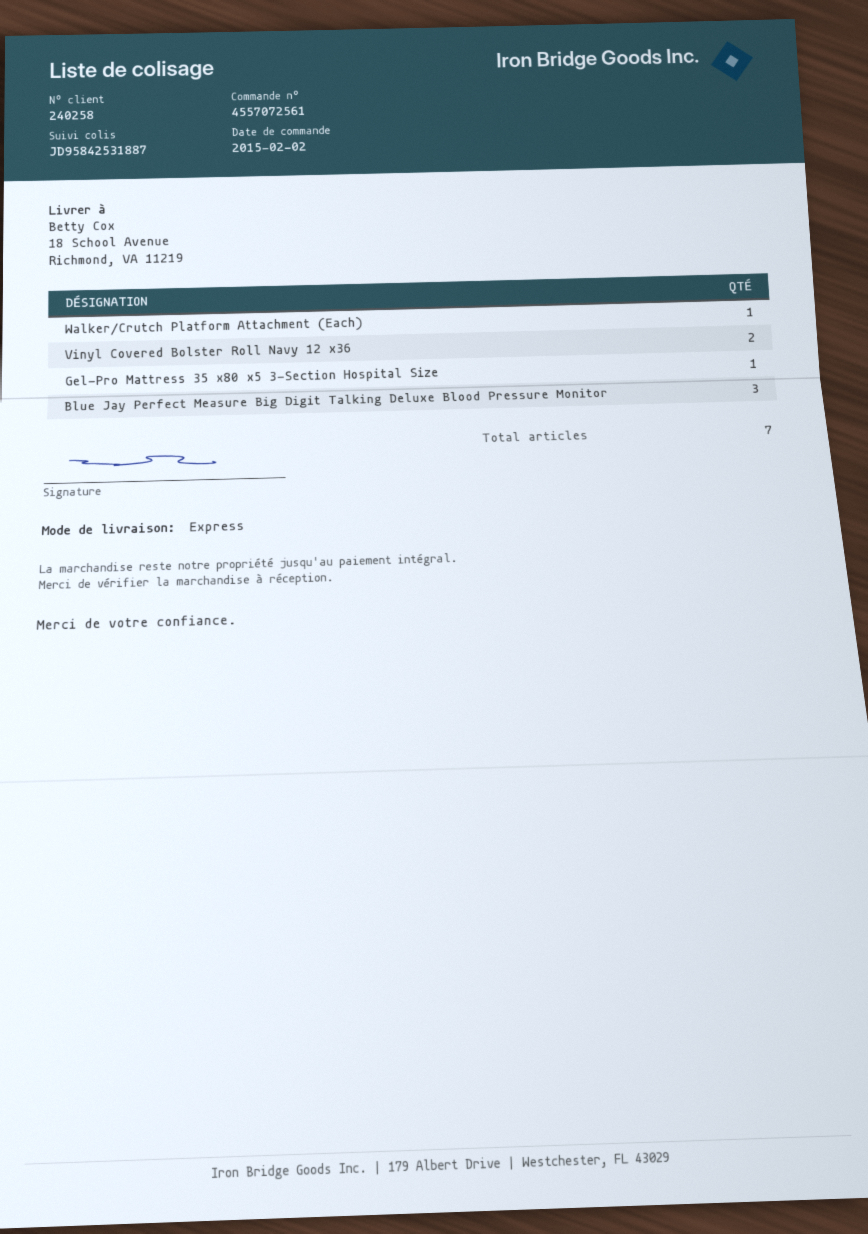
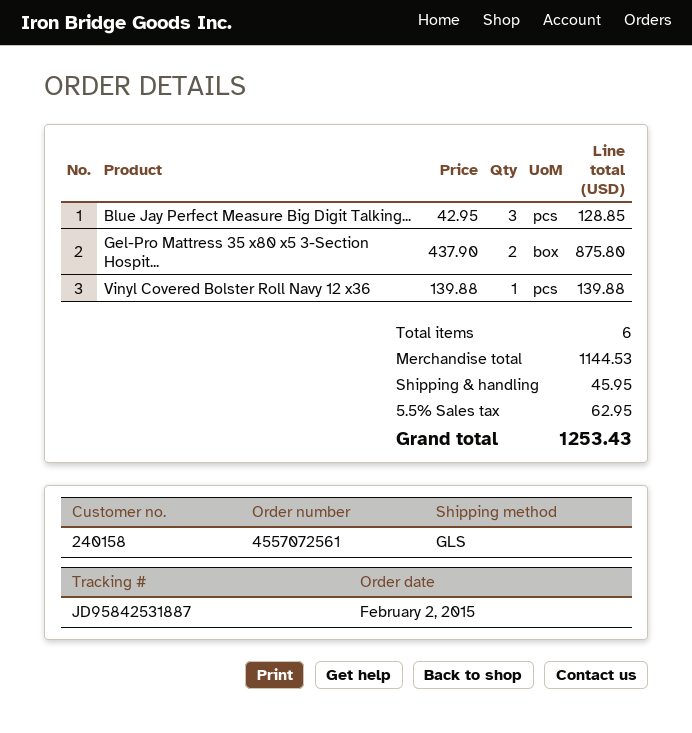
customer number: 240258 -> 240158
shipping method: express -> GLS
Walker/Crutch Platform Attachment (Each): 1 -> none
Vinyl Covered Bolster Roll Navy 12 x36: 2 -> 1
Gel-Pro Mattress 35 x80 x5 3-Section Hospital Size: 1 -> 2
total quantity: 7 -> 6

